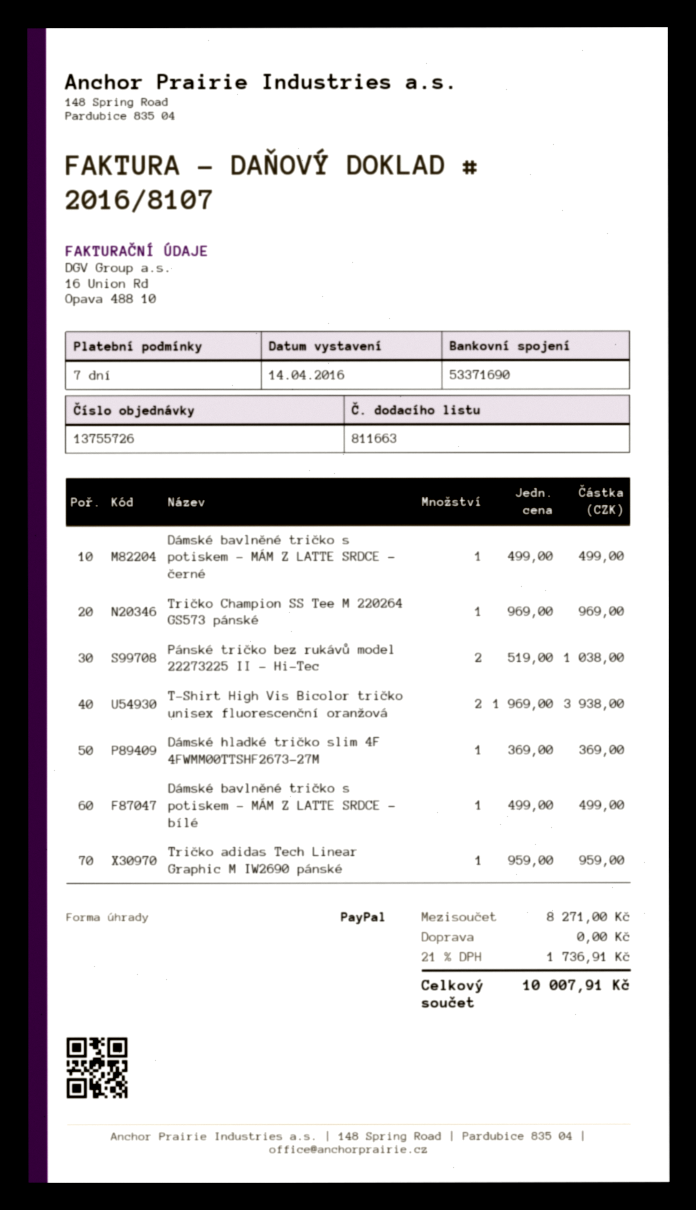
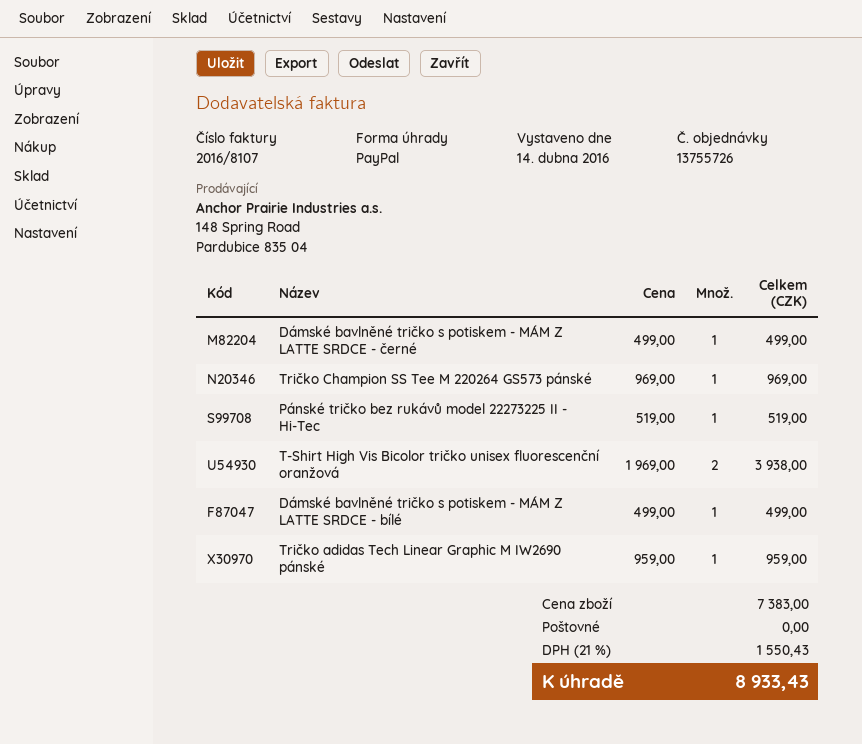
Pánské tričko bez rukávů model 22273225 II - Hi-Tec: 2 x 519.00 = 1038.00 -> 1 x 519.00 = 519.00
Dámské hladké tričko slim 4F 4FWMM00TTSHF2673-27M: 1 x 369.00 = 369.00 -> none
subtotal: 8271.00 -> 7383.00
tax: 21% = 1736.91 -> 21% = 1550.43
total: 10007.91 -> 8933.43

